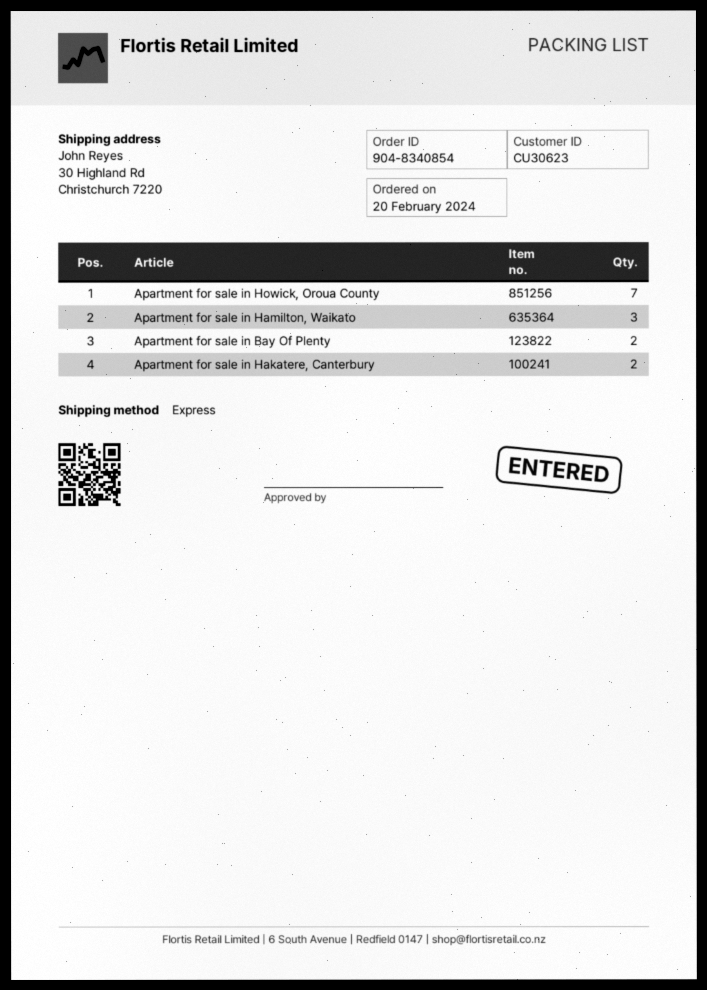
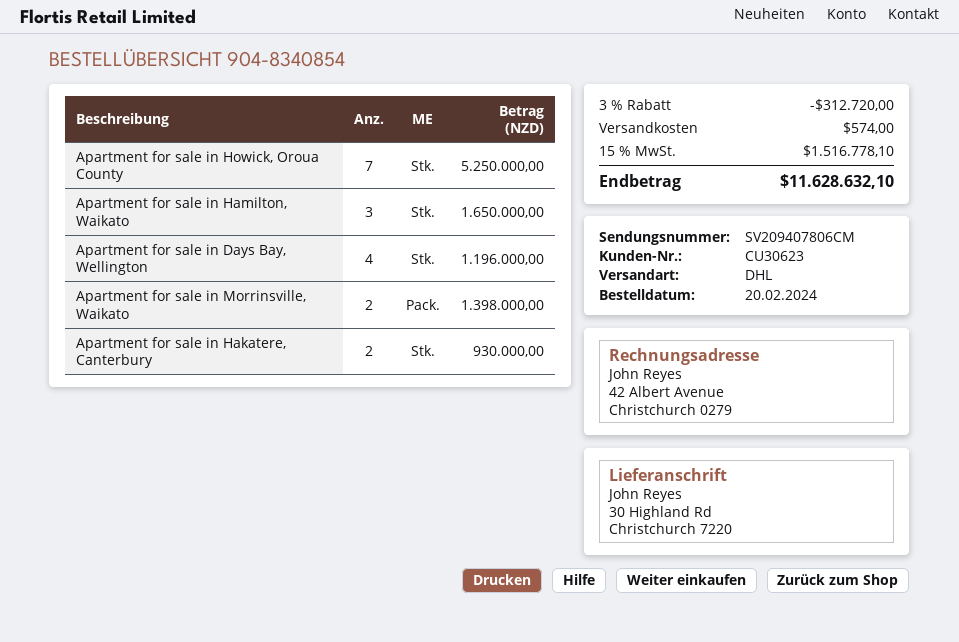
shipping method: express -> DHL
Apartment for sale in Bay Of Plenty: 2 -> none
Apartment for sale in Days Bay, Wellington: none -> 4
Apartment for sale in Morrinsville, Waikato: none -> 2

